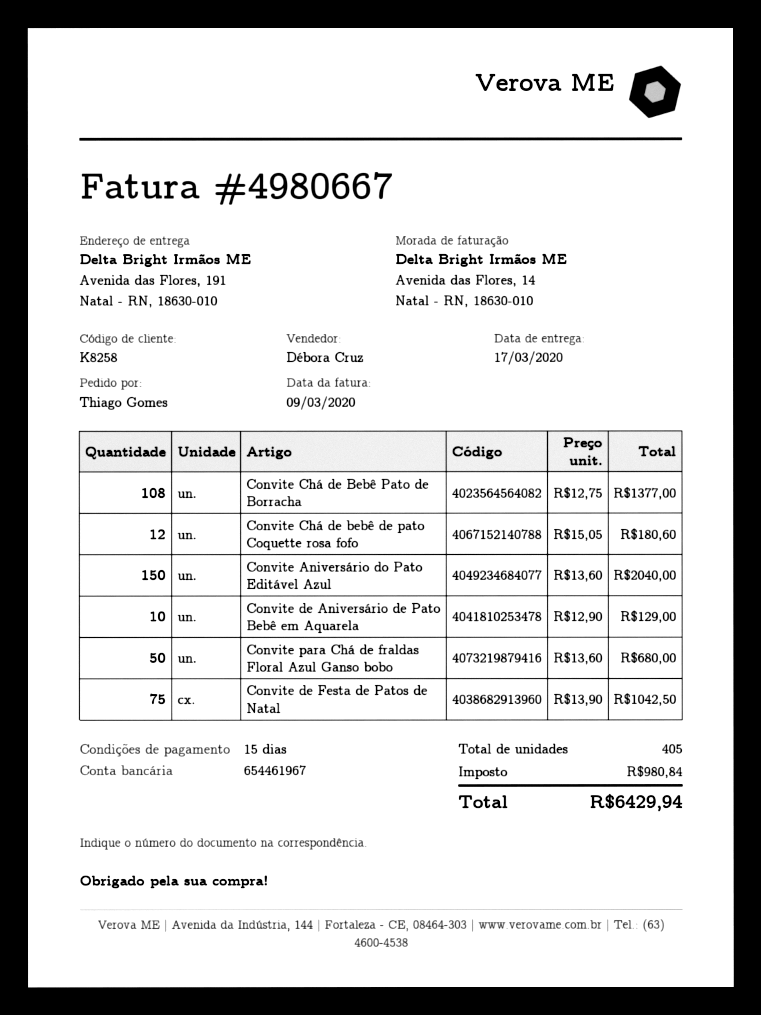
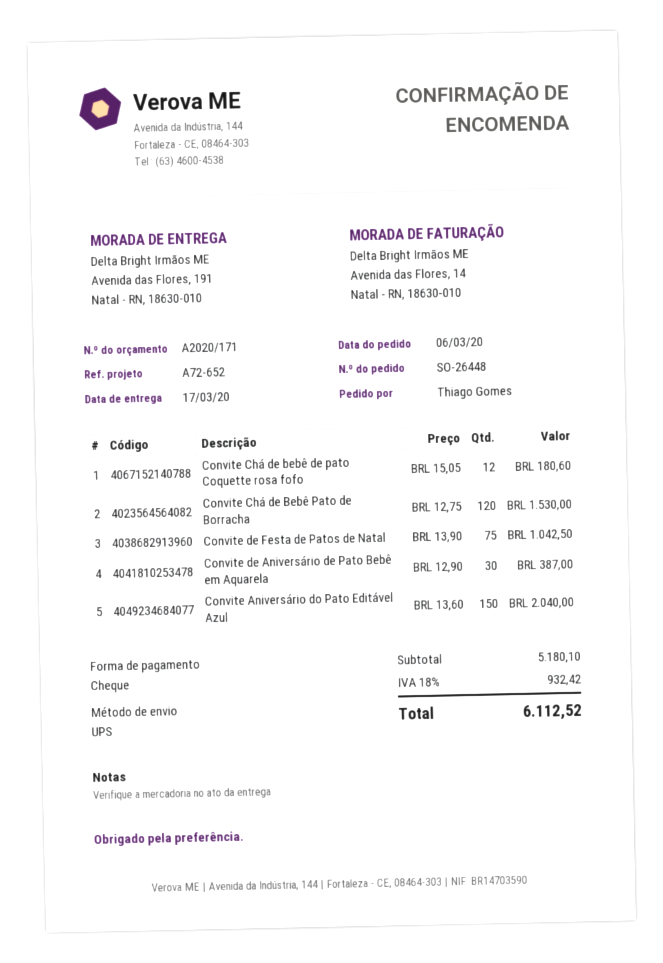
Convite Chá de Bebê Pato de Borracha: 108 x 12.75 = 1377.00 -> 120 x 12.75 = 1530.00
Convite de Aniversário de Pato Bebê em Aquarela: 10 x 12.90 = 129.00 -> 30 x 12.90 = 387.00
Convite para Chá de fraldas Floral Azul Ganso bobo: 50 x 13.60 = 680.00 -> none
tax: 980.84 -> 932.42
total: 6429.94 -> 6112.52

